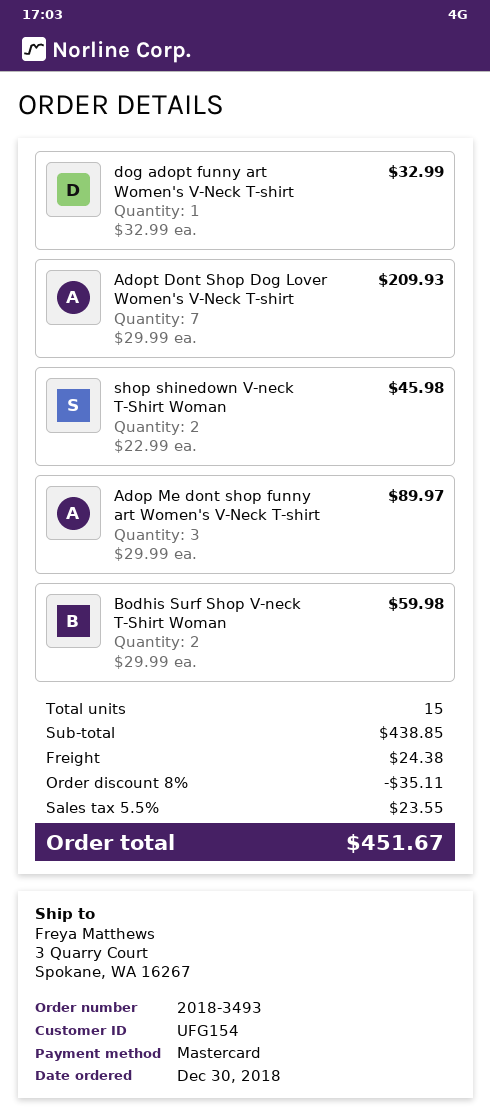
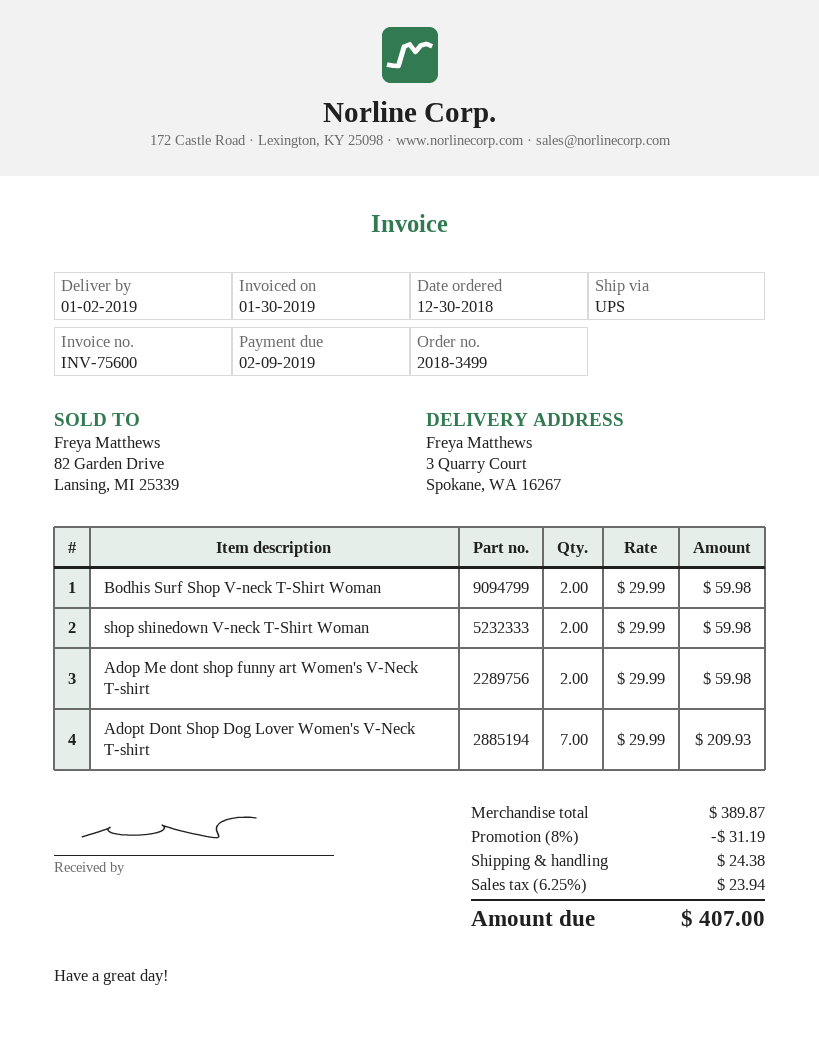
order number: 2018-3493 -> 2018-3499
dog adopt funny art Women's V-Neck T-shirt: 1 x 32.99 = 32.99 -> none
shop shinedown V-neck T-Shirt Woman: 2 x 22.99 = 45.98 -> 2 x 29.99 = 59.98
Adop Me dont shop funny art Women's V-Neck T-shirt: 3 x 29.99 = 89.97 -> 2 x 29.99 = 59.98
subtotal: 438.85 -> 389.87
discount: 8% = 35.11 -> 8% = 31.19
tax: 5.5% = 23.55 -> 6.25% = 23.94
total: 451.67 -> 407.00

